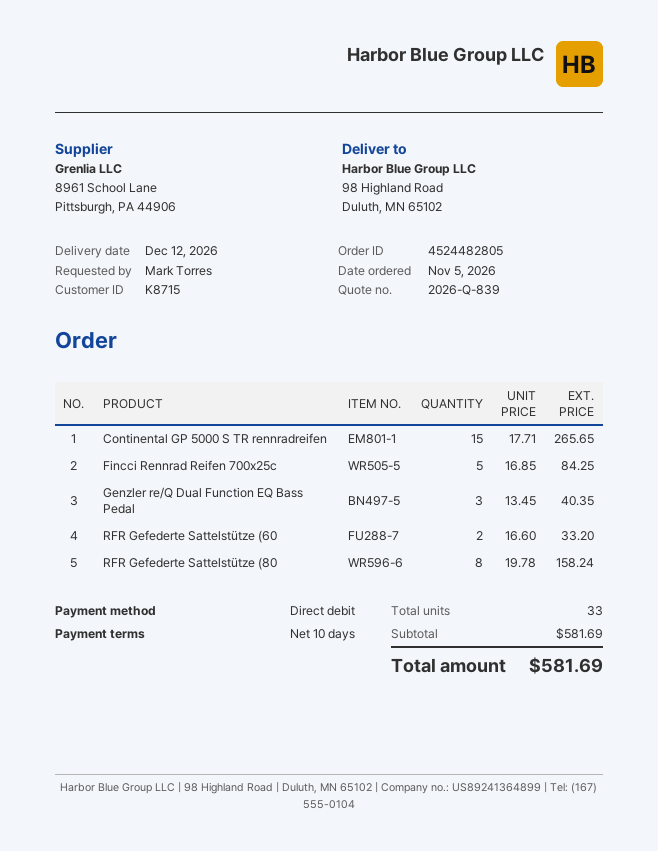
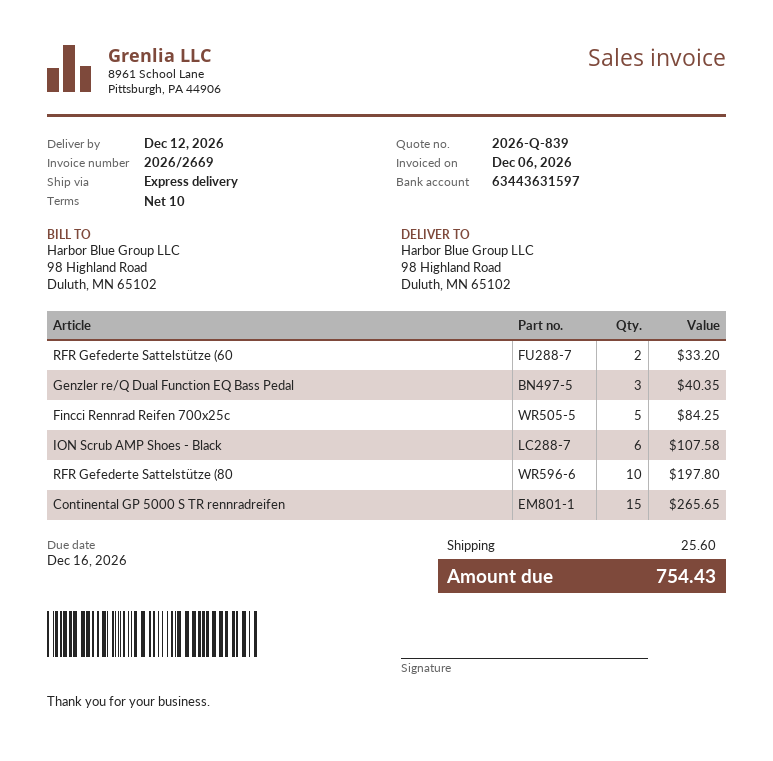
RFR Gefederte Sattelstütze (80: 8 for 158.24 -> 10 for 197.80
ION Scrub AMP Shoes - Black: none -> 6 for 107.58
shipping: none -> 25.60
total: 581.69 -> 754.43

